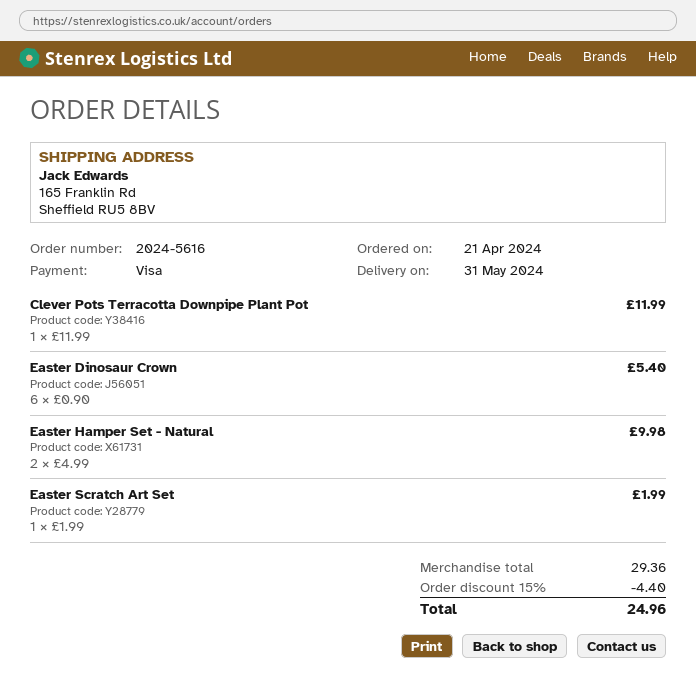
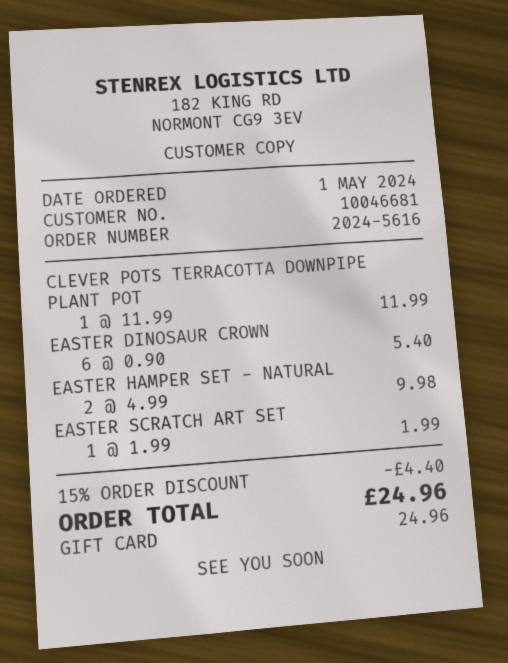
order date: 2024-04-21 -> 2024-05-01
payment method: Visa -> gift card

